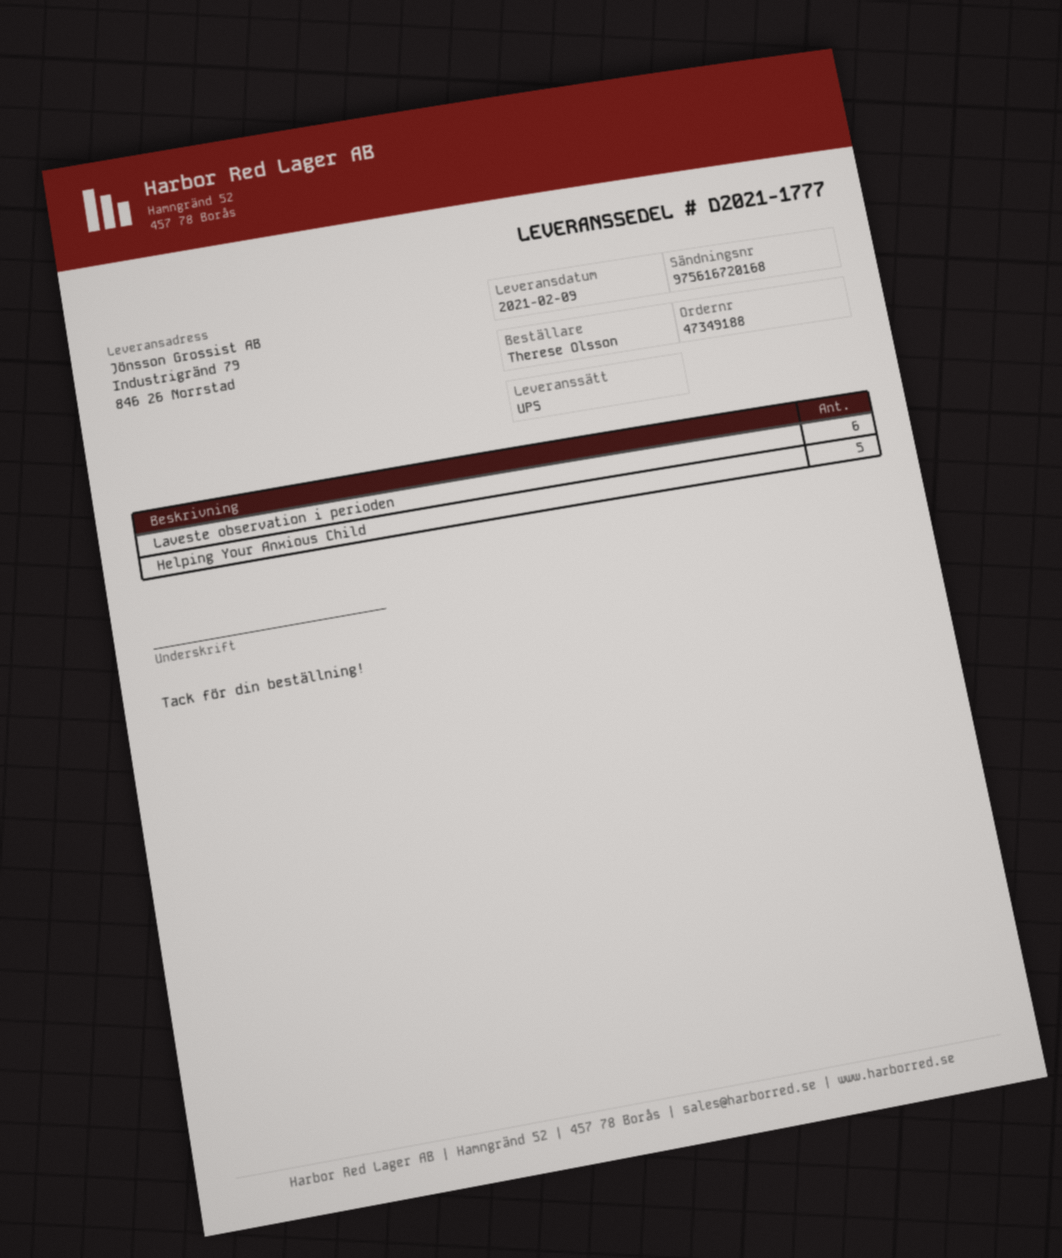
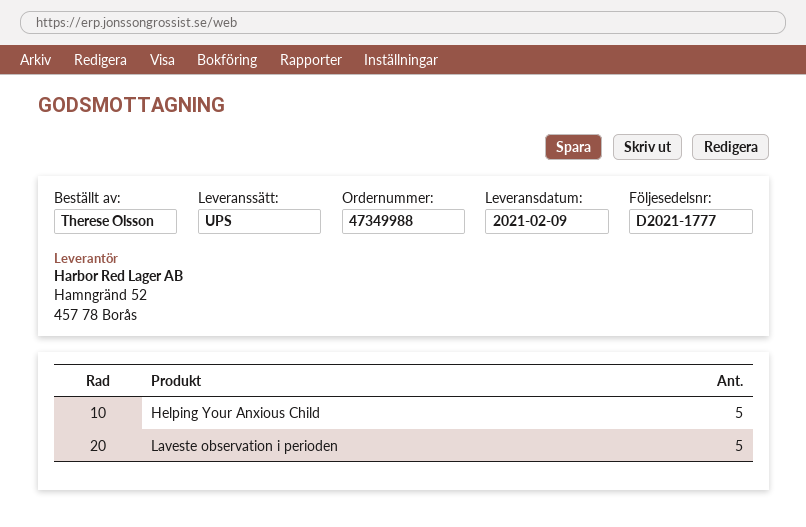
order number: 47349188 -> 47349988
Laveste observation i perioden: 6 -> 5

